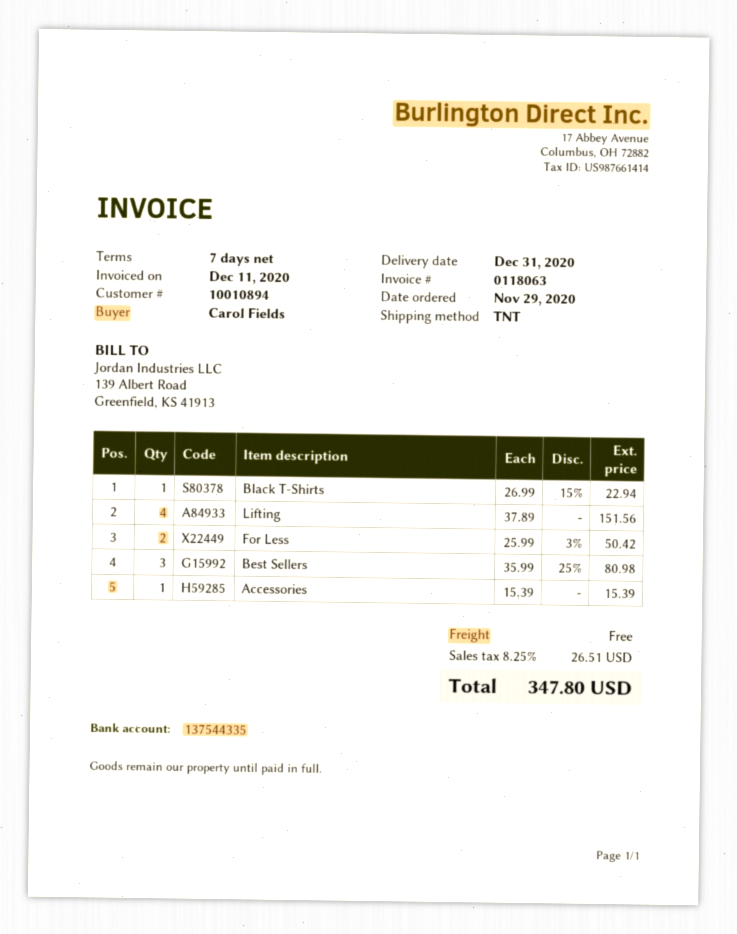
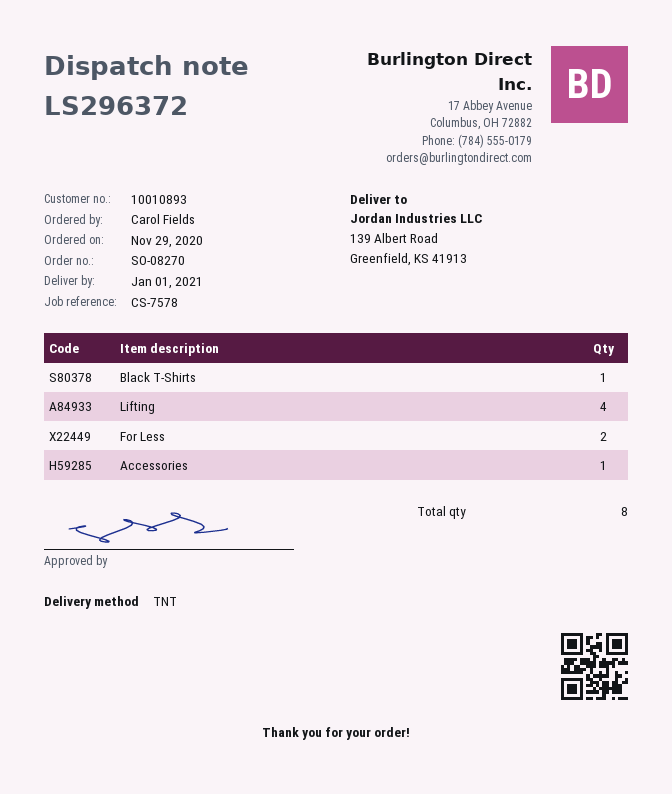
delivery date: 2020-12-31 -> 2021-01-01
customer number: 10010894 -> 10010893
Best Sellers: 3 -> none

